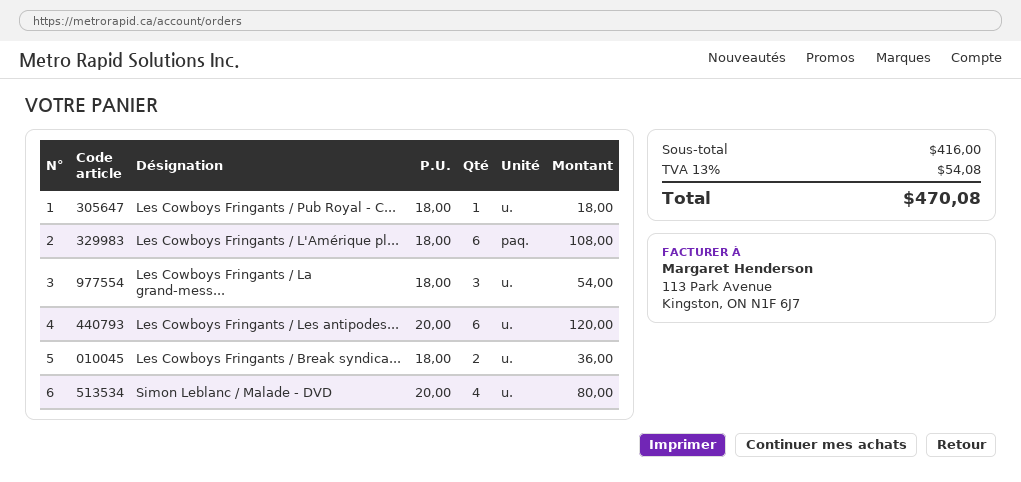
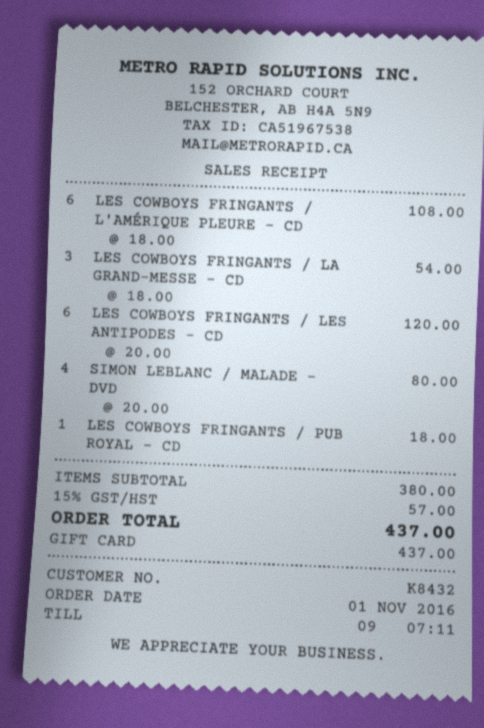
Les Cowboys Fringants / Break syndica...: 2 x 18.00 = 36.00 -> none
subtotal: 416.00 -> 380.00
tax: 13% = 54.08 -> 15% = 57.00
total: 470.08 -> 437.00

